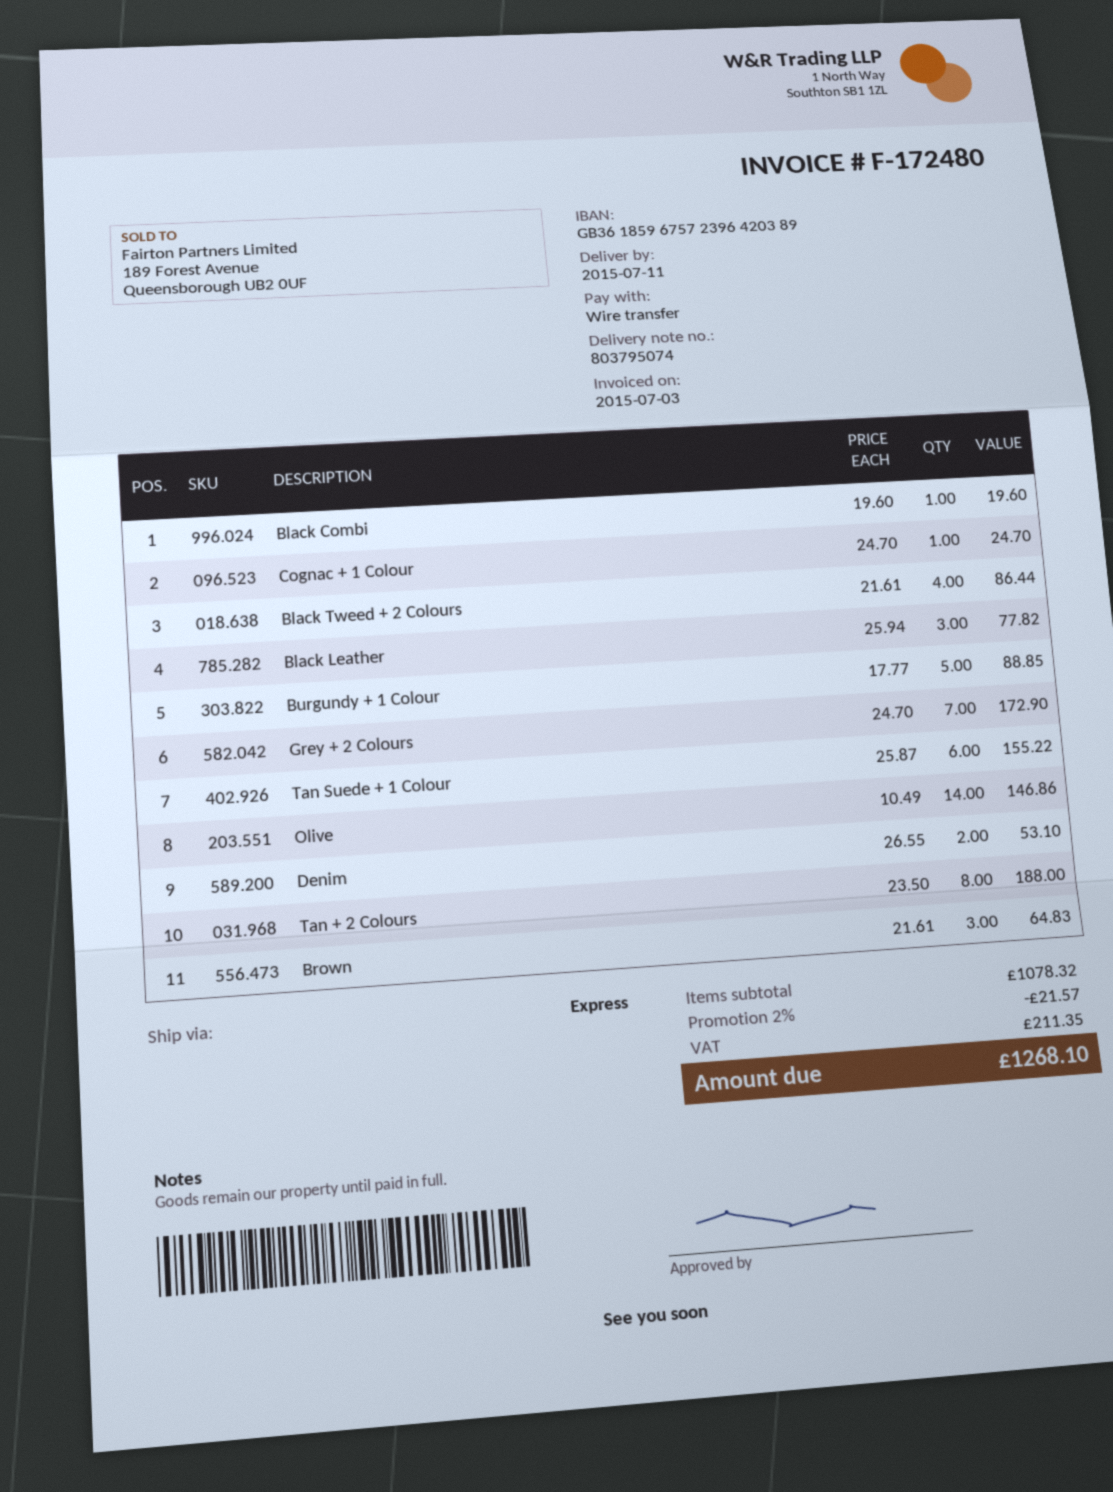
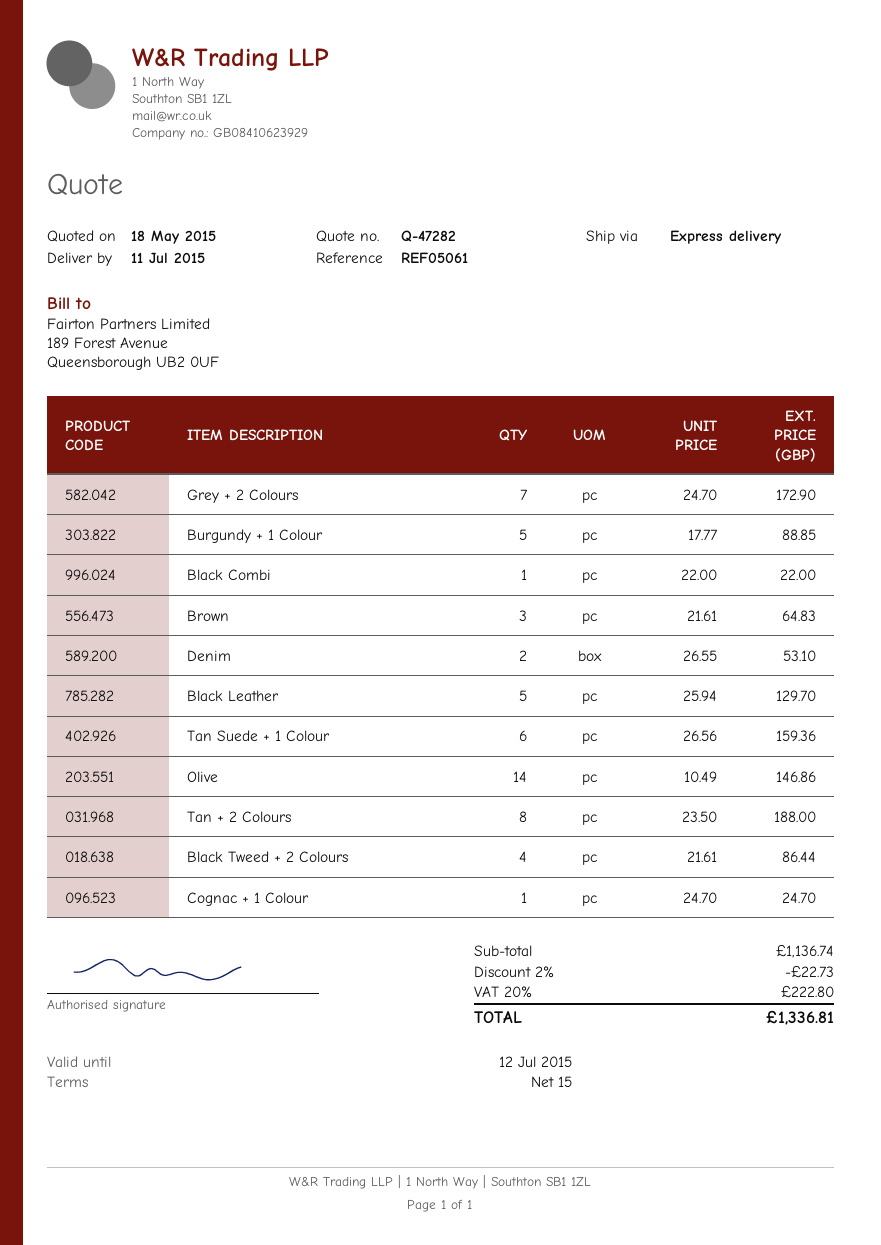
Black Combi: 1 x 19.60 = 19.60 -> 1 x 22.00 = 22.00
Black Leather: 3 x 25.94 = 77.82 -> 5 x 25.94 = 129.70
Tan Suede + 1 Colour: 6 x 25.87 = 155.22 -> 6 x 26.56 = 159.36
subtotal: 1078.32 -> 1136.74
discount: 2% = 21.57 -> 2% = 22.73
tax: 211.35 -> 222.80
total: 1268.10 -> 1336.81

